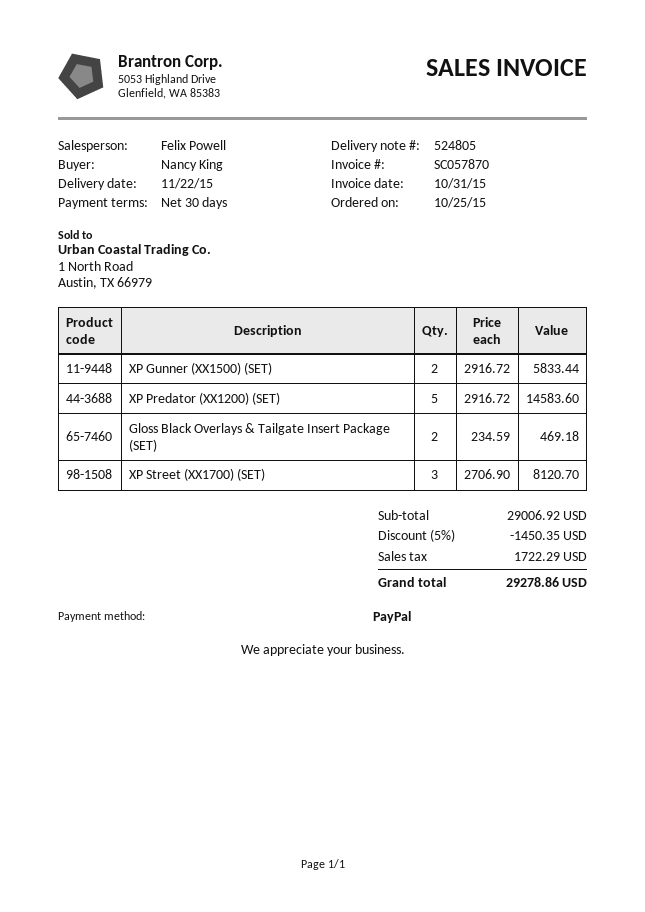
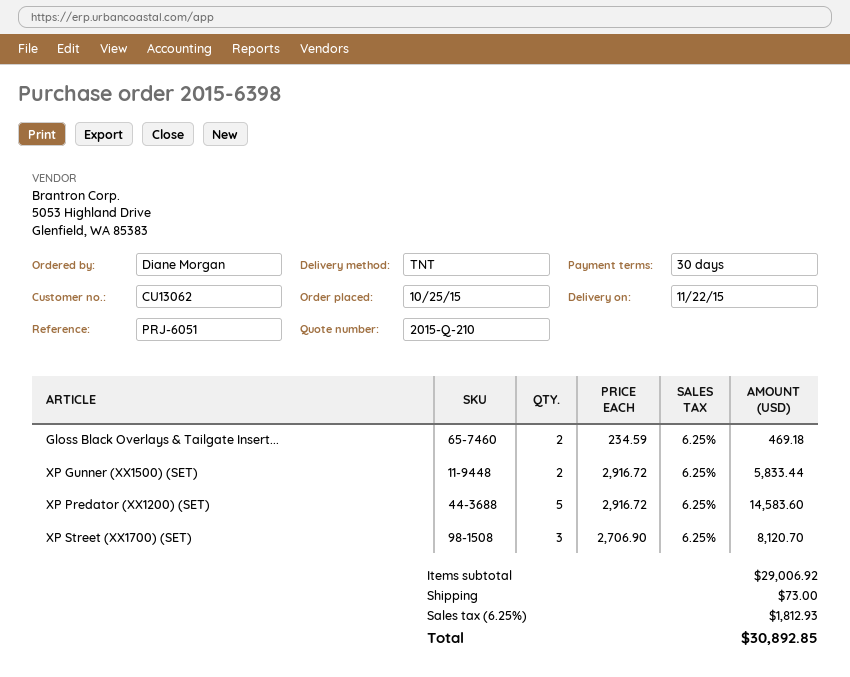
ordered by: Nancy King -> Diane Morgan
discount: 5% = 1450.35 -> none
shipping: none -> 73.00
tax: 1722.29 -> 1812.93
total: 29278.86 -> 30892.85

